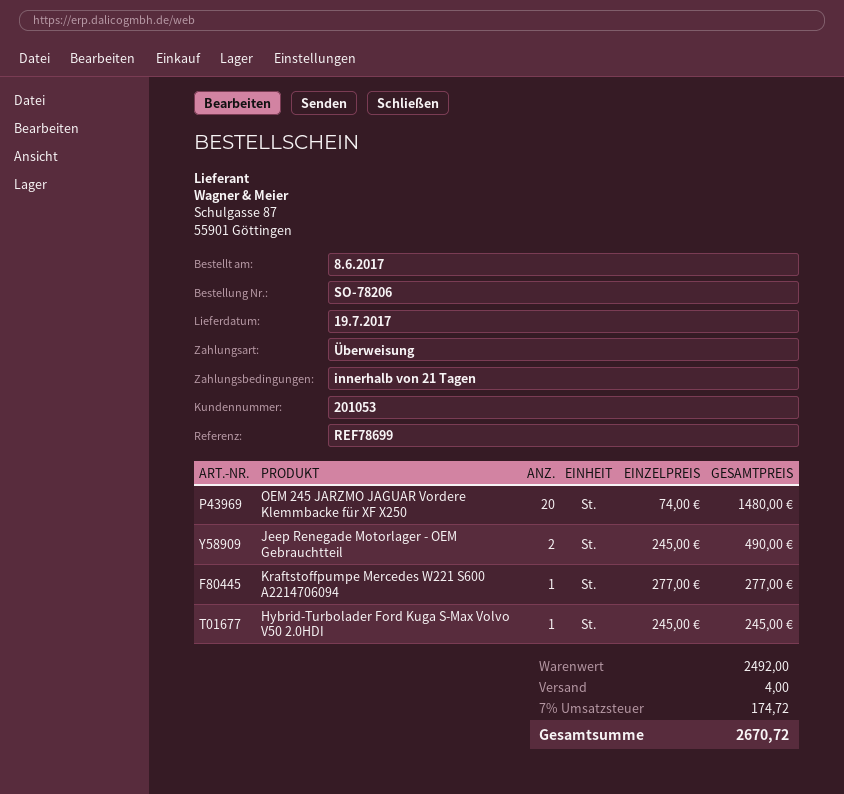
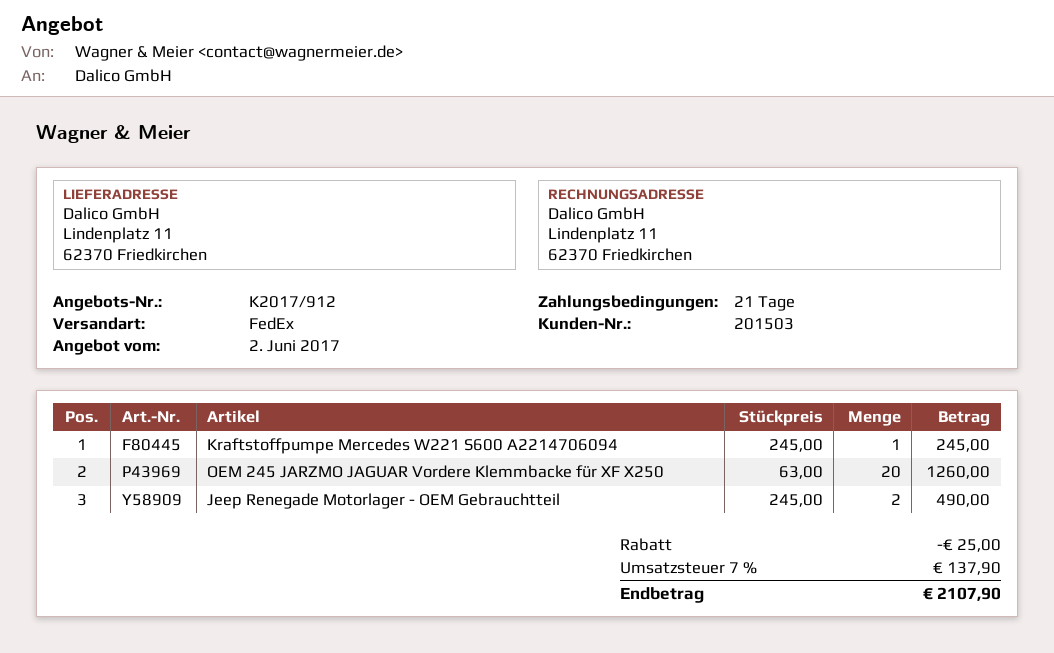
customer number: 201053 -> 201503
OEM 245 JARZMO JAGUAR Vordere Klemmbacke für XF X250: 20 x 74.00 = 1480.00 -> 20 x 63.00 = 1260.00
Kraftstoffpumpe Mercedes W221 S600 A2214706094: 1 x 277.00 = 277.00 -> 1 x 245.00 = 245.00
Hybrid-Turbolader Ford Kuga S-Max Volvo V50 2.0HDI: 1 x 245.00 = 245.00 -> none
discount: none -> 25.00
shipping: 4.00 -> none
tax: 7% = 174.72 -> 7% = 137.90
total: 2670.72 -> 2107.90

